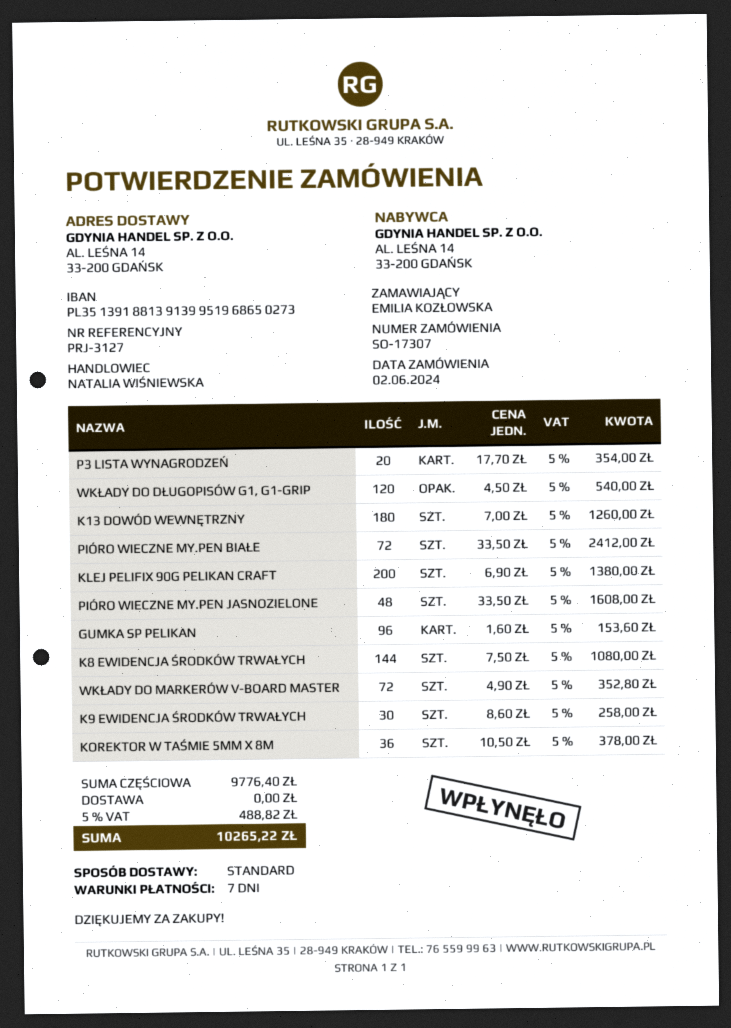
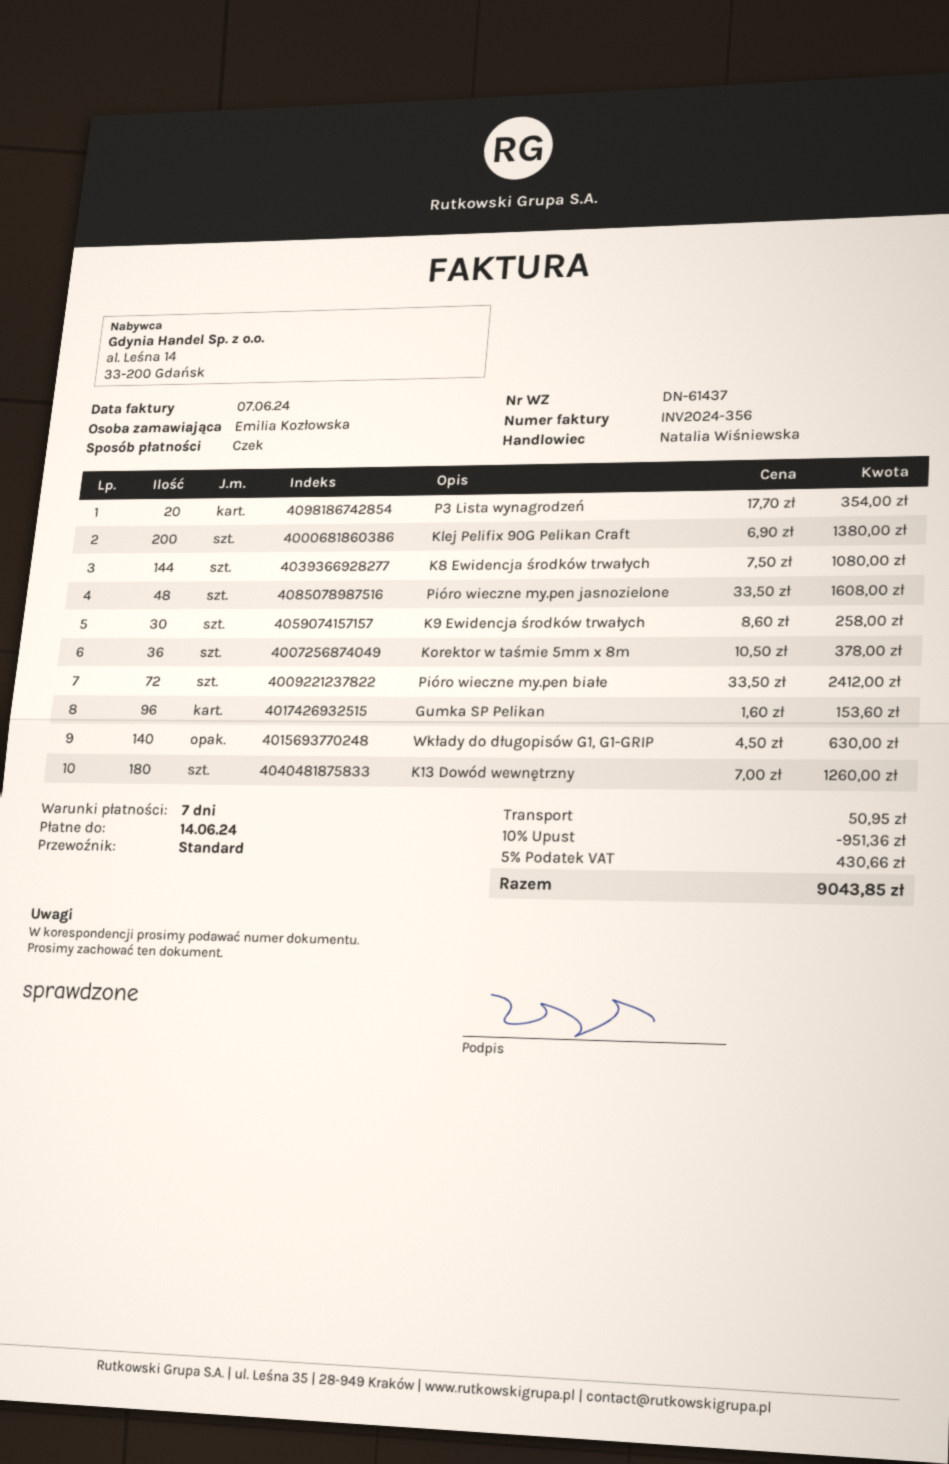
WKŁADY DO DŁUGOPISÓW G1, G1-GRIP: 120 x 4.50 = 540.00 -> 140 x 4.50 = 630.00
WKŁADY DO MARKERÓW V-BOARD MASTER: 72 x 4.90 = 352.80 -> none
discount: none -> 10% = 951.36
shipping: 0.00 -> 50.95
tax: 5% = 488.82 -> 5% = 430.66
total: 10265.22 -> 9043.85

